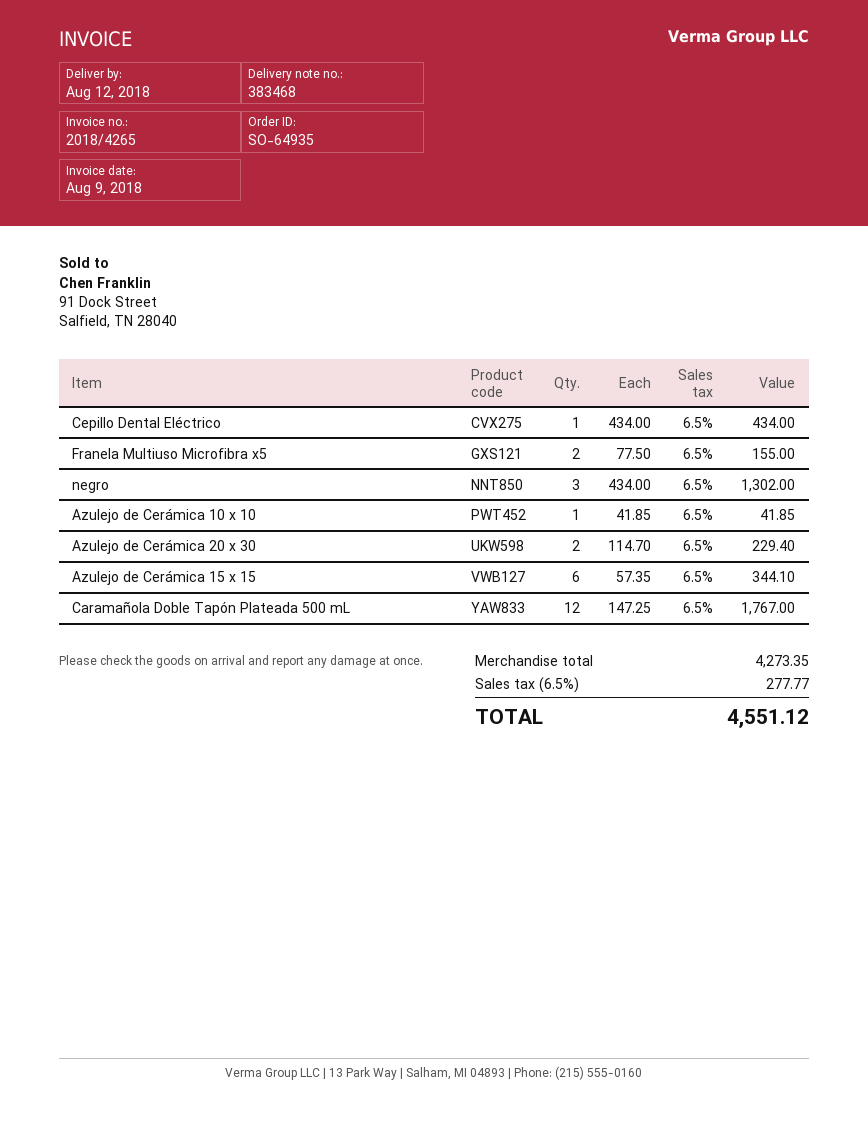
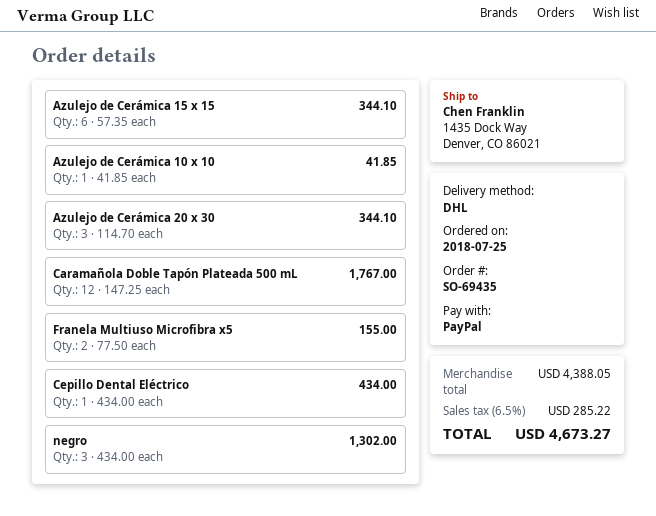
order number: SO-64935 -> SO-69435
Azulejo de Cerámica 20 x 30: 2 x 114.70 = 229.40 -> 3 x 114.70 = 344.10
subtotal: 4273.35 -> 4388.05
tax: 6.5% = 277.77 -> 6.5% = 285.22
total: 4551.12 -> 4673.27

